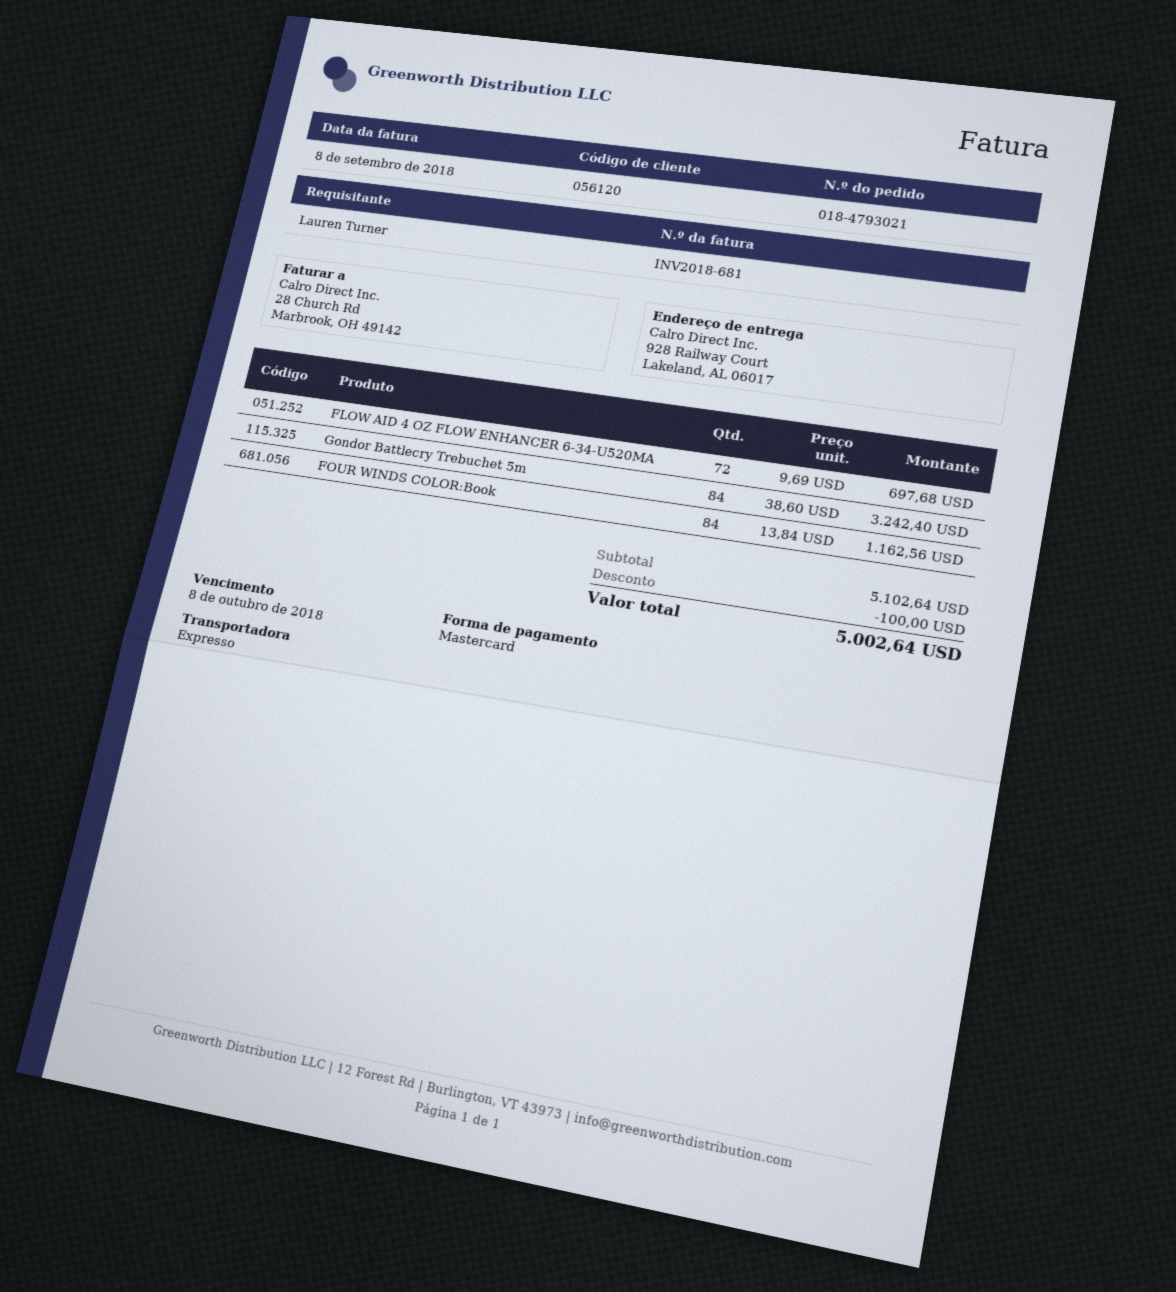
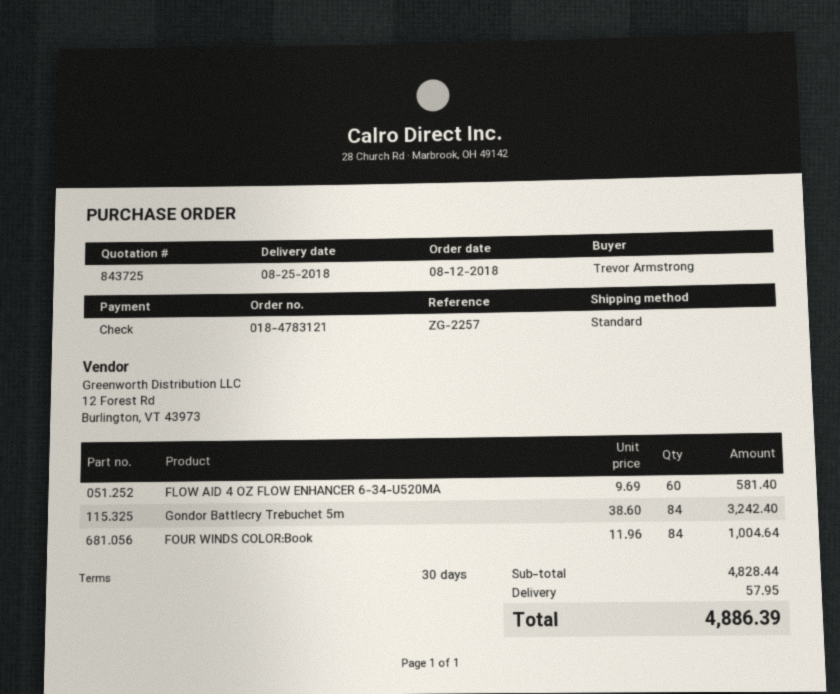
order number: 018-4793021 -> 018-4783121
ordered by: Lauren Turner -> Trevor Armstrong
payment method: Mastercard -> cheque
shipping method: express -> standard
FLOW AID 4 OZ FLOW ENHANCER 6-34-U520MA: 72 x 9.69 = 697.68 -> 60 x 9.69 = 581.40
FOUR WINDS COLOR:Book: 84 x 13.84 = 1162.56 -> 84 x 11.96 = 1004.64
subtotal: 5102.64 -> 4828.44
discount: 100.00 -> none
shipping: none -> 57.95
total: 5002.64 -> 4886.39

